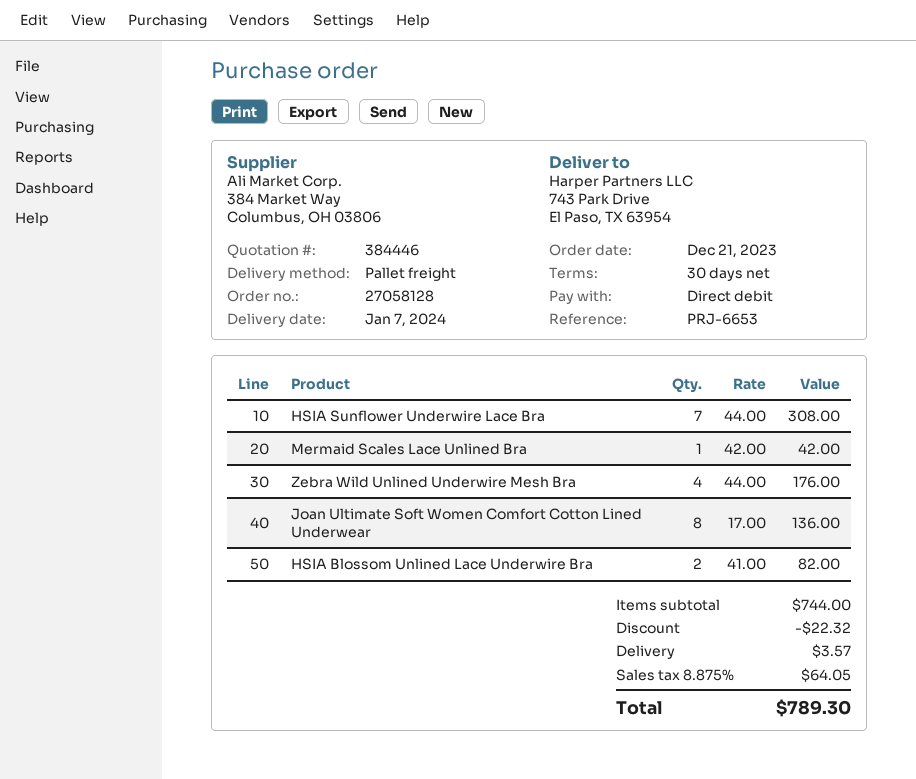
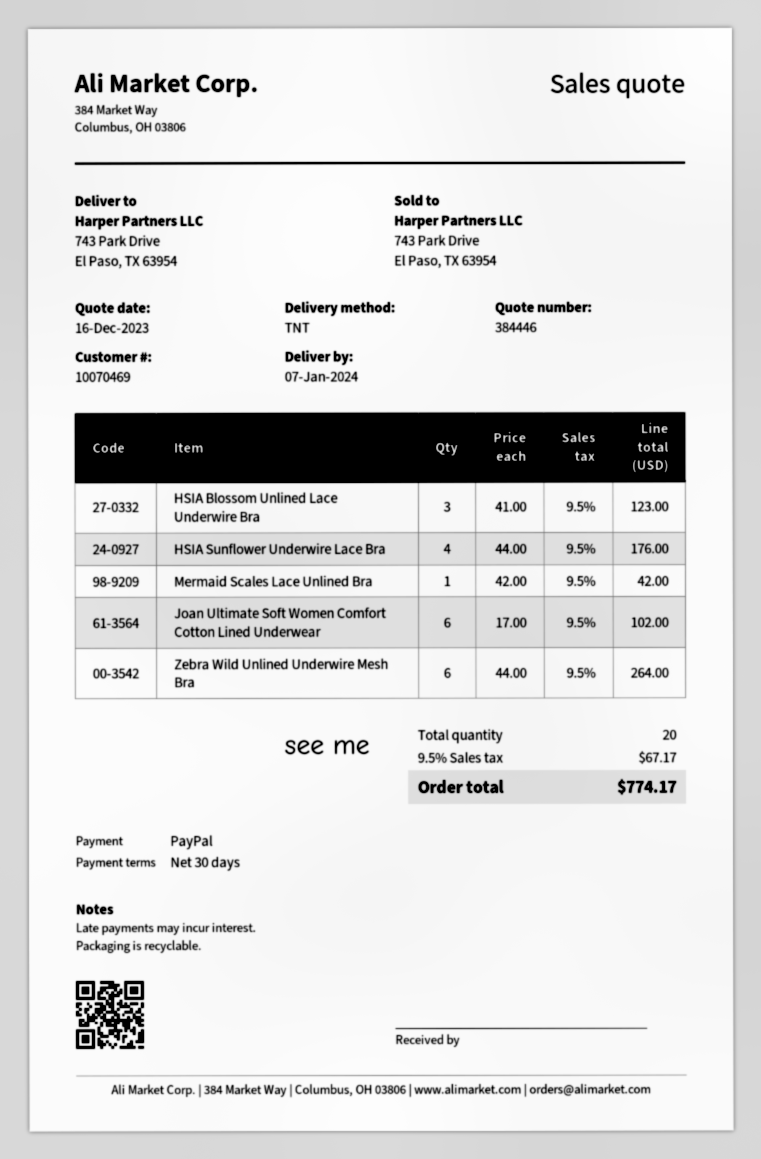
payment method: direct debit -> PayPal
shipping method: pallet freight -> TNT
HSIA Sunflower Underwire Lace Bra: 7 x 44.00 = 308.00 -> 4 x 44.00 = 176.00
Zebra Wild Unlined Underwire Mesh Bra: 4 x 44.00 = 176.00 -> 6 x 44.00 = 264.00
Joan Ultimate Soft Women Comfort Cotton Lined Underwear: 8 x 17.00 = 136.00 -> 6 x 17.00 = 102.00
HSIA Blossom Unlined Lace Underwire Bra: 2 x 41.00 = 82.00 -> 3 x 41.00 = 123.00
discount: 22.32 -> none
shipping: 3.57 -> none
tax: 8.875% = 64.05 -> 9.5% = 67.17
total: 789.30 -> 774.17

